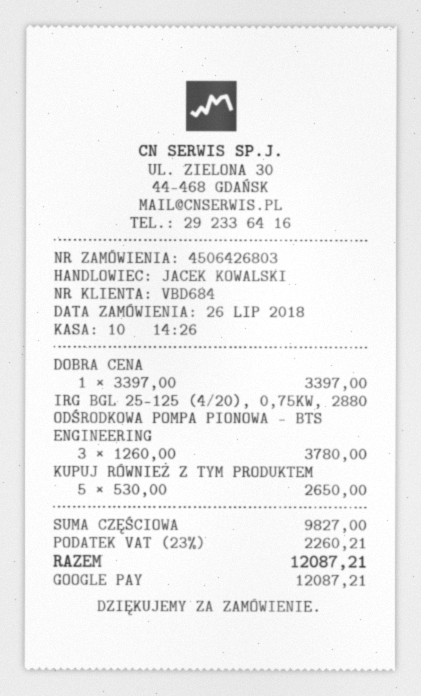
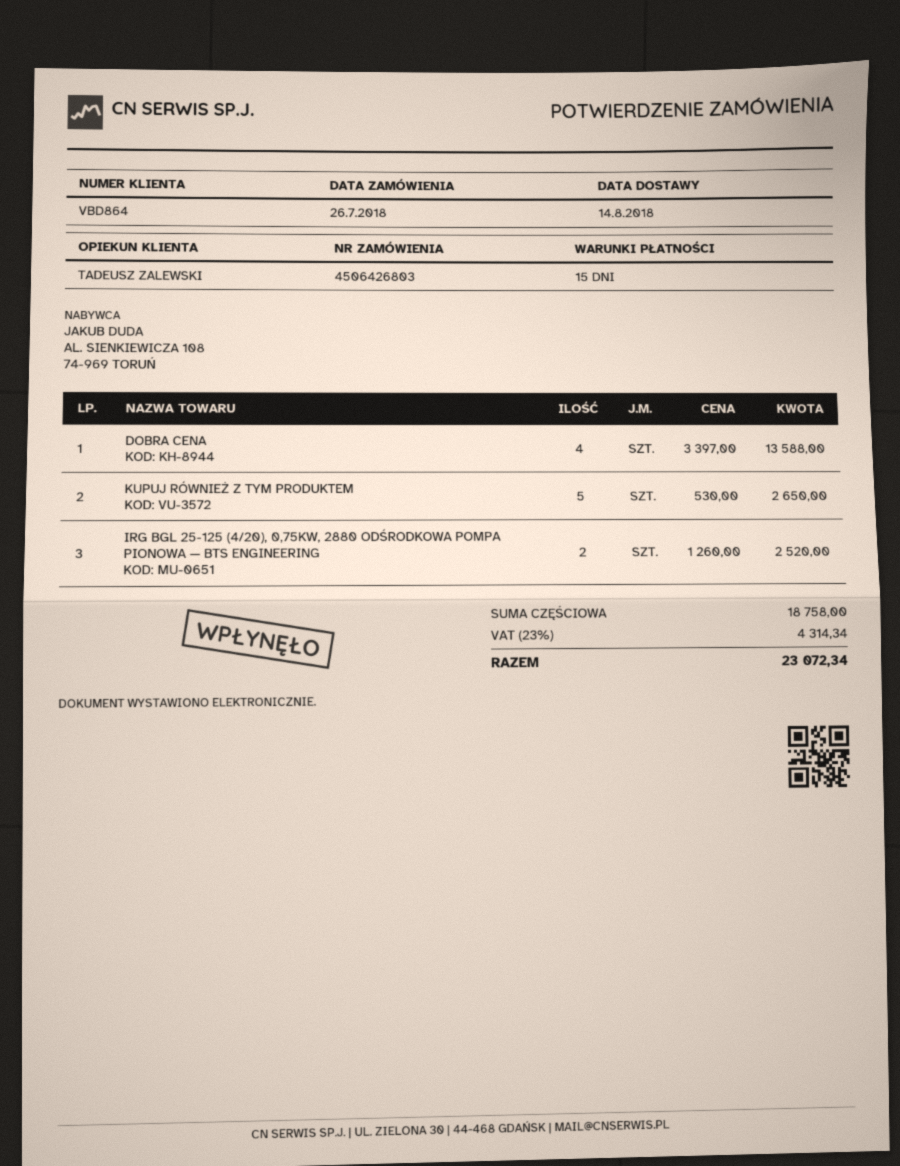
customer number: VBD684 -> VBD864
sales rep: JACEK KOWALSKI -> TADEUSZ ZALEWSKI
DOBRA CENA: 1 x 3397.00 = 3397.00 -> 4 x 3397.00 = 13588.00
IRG BGL 25-125 (4/20), 0,75KW, 2880 ODŚRODKOWA POMPA PIONOWA — BTS ENGINEERING: 3 x 1260.00 = 3780.00 -> 2 x 1260.00 = 2520.00
subtotal: 9827.00 -> 18758.00
tax: 23% = 2260.21 -> 23% = 4314.34
total: 12087.21 -> 23072.34

